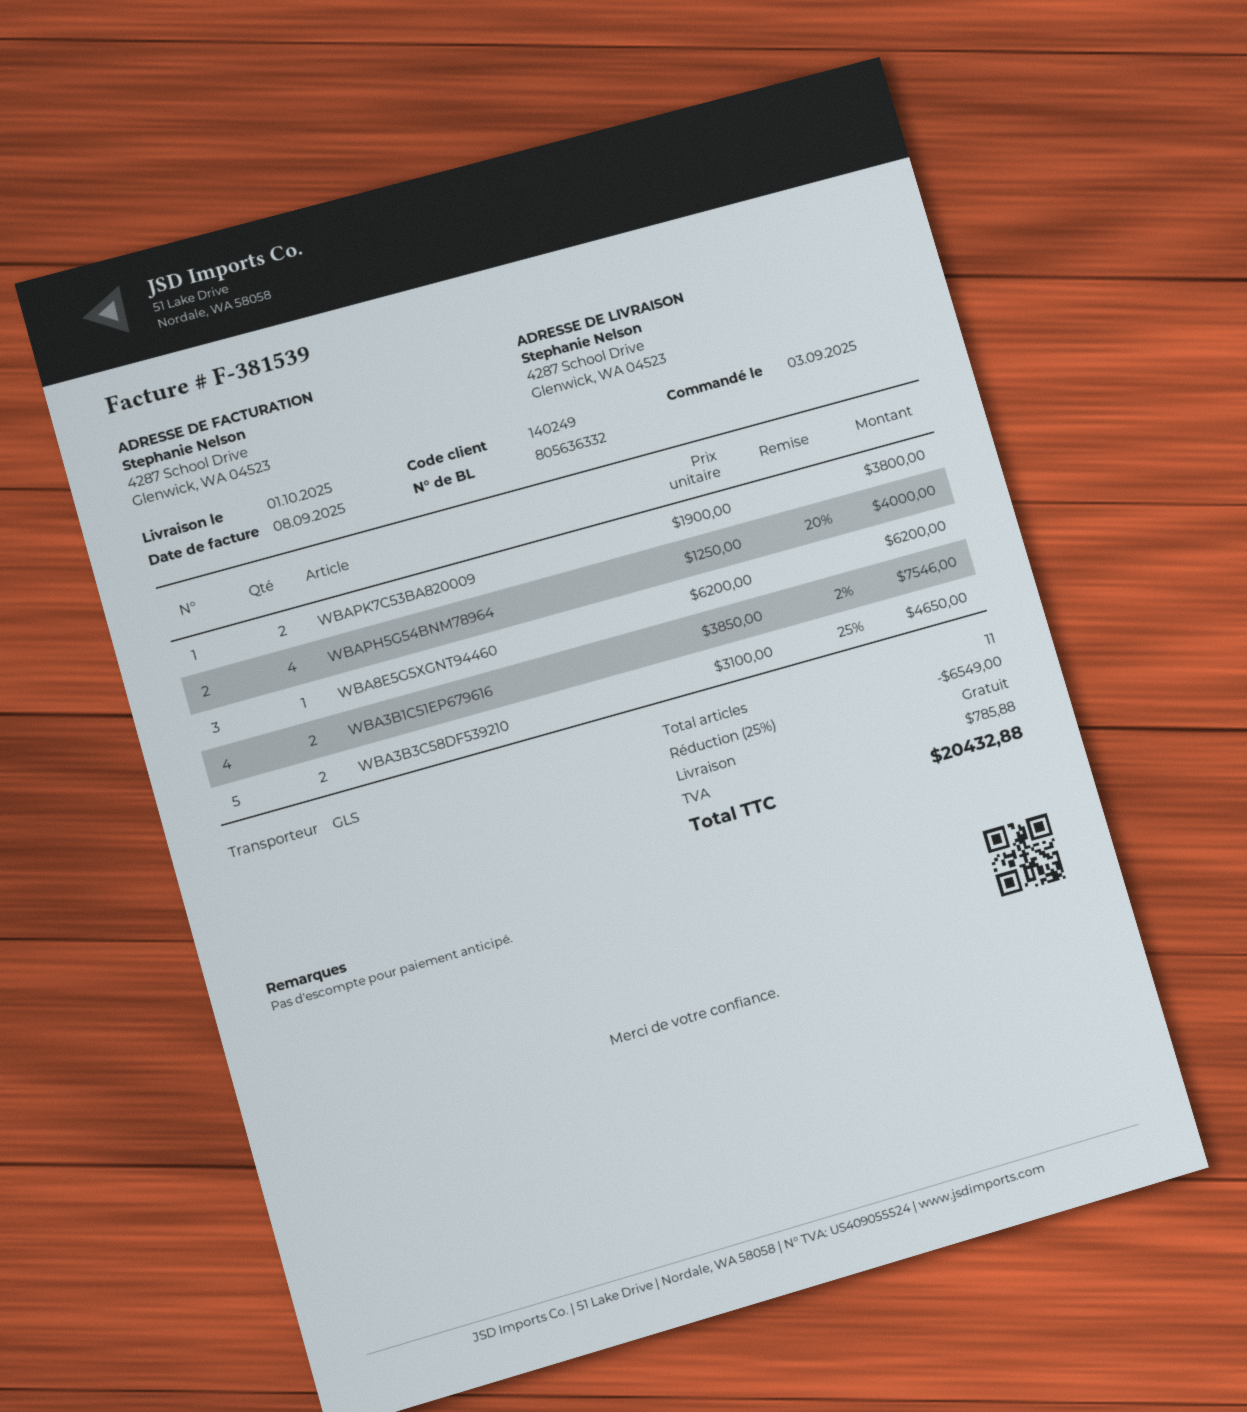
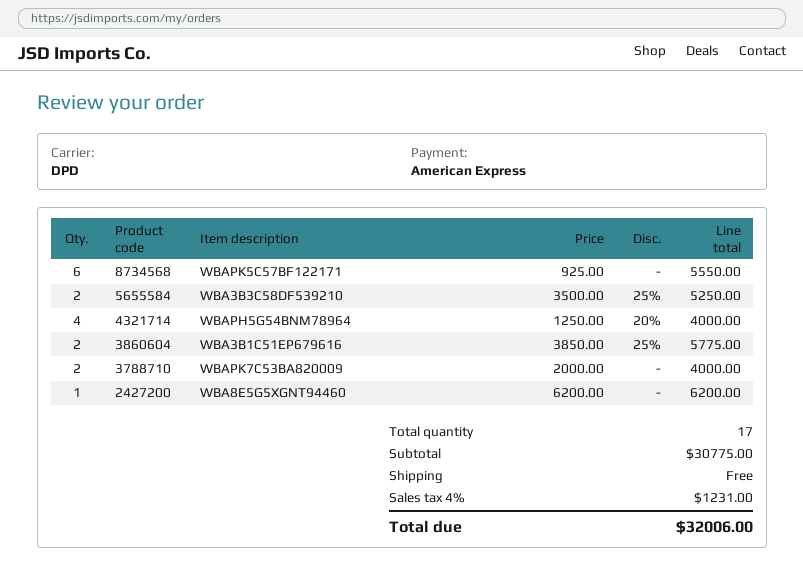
shipping method: GLS -> DPD
WBAPK7C53BA820009: 2 x 1900.00 = 3800.00 -> 2 x 2000.00 = 4000.00
WBA3B1C51EP679616: 2 x 3850.00 - 2% = 7546.00 -> 2 x 3850.00 - 25% = 5775.00
WBA3B3C58DF539210: 2 x 3100.00 - 25% = 4650.00 -> 2 x 3500.00 - 25% = 5250.00
WBAPK5C57BF122171: none -> 6 x 925.00 = 5550.00
total quantity: 11 -> 17
discount: 25% = 6549.00 -> none
tax: 785.88 -> 1231.00
total: 20432.88 -> 32006.00

